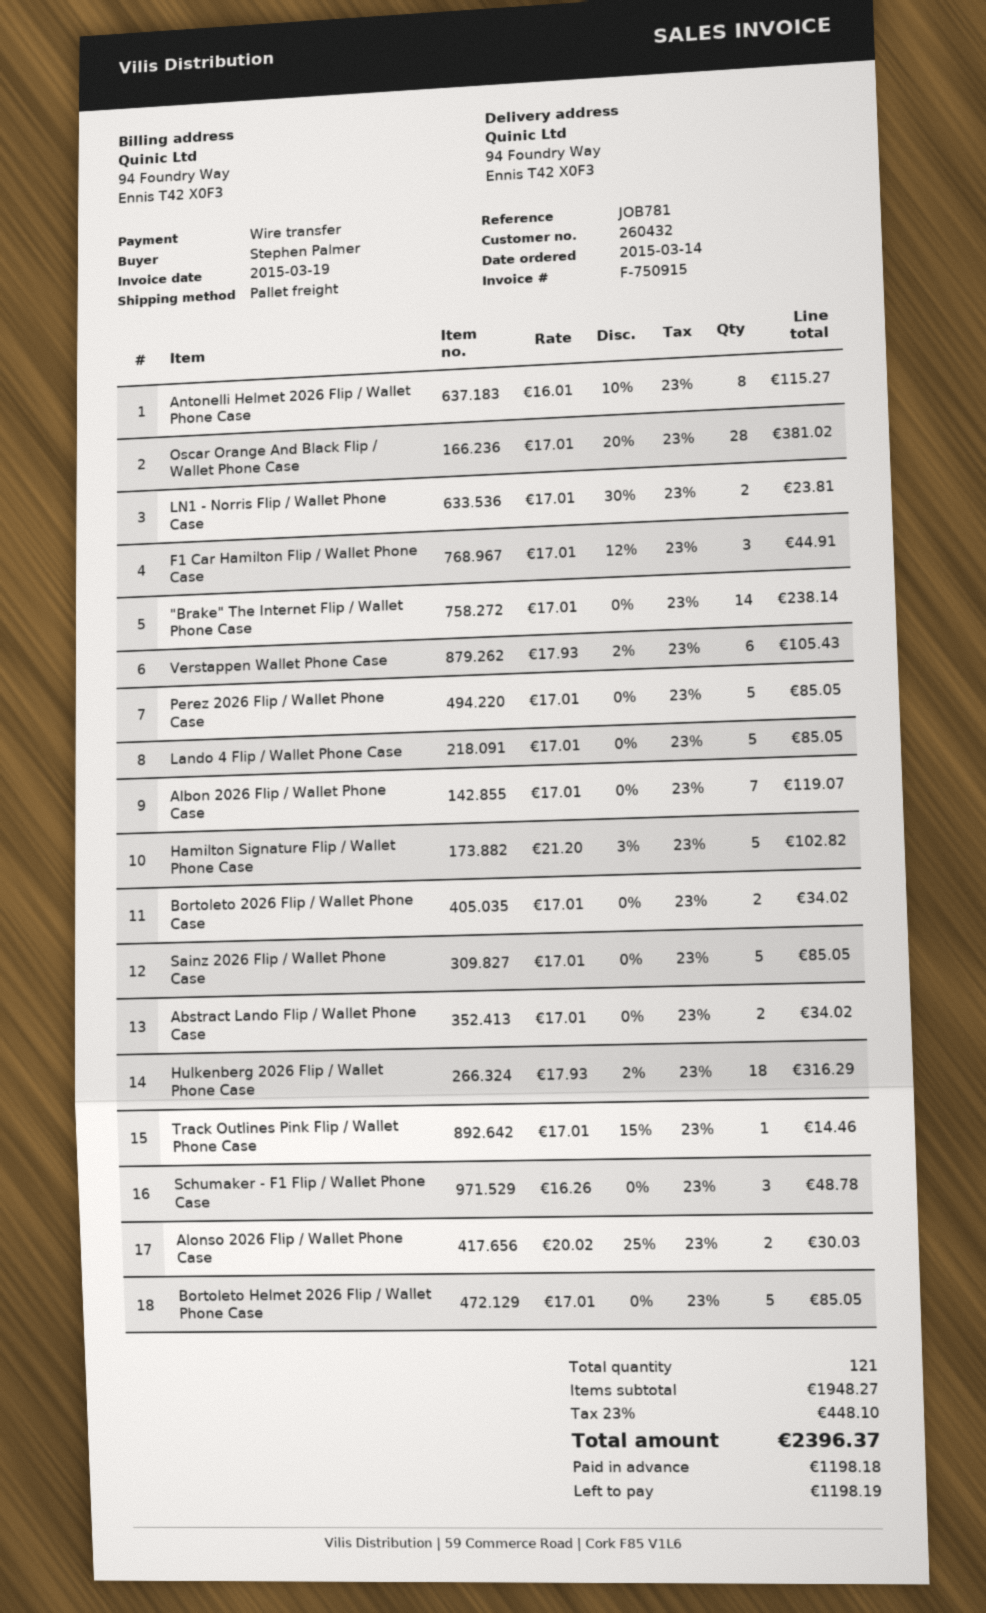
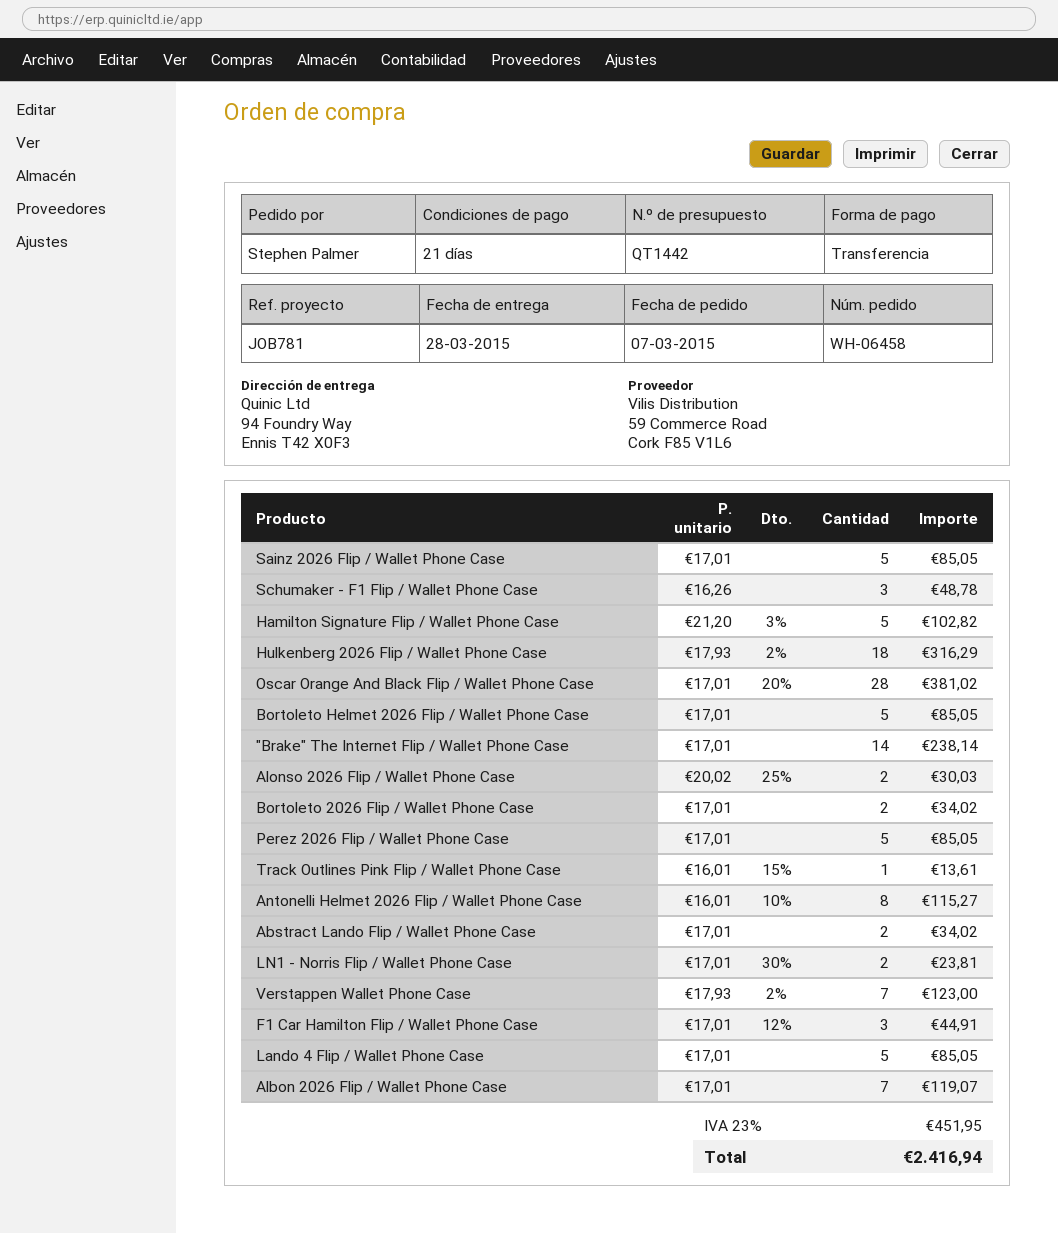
order date: 2015-03-14 -> 2015-03-07
Verstappen Wallet Phone Case: 6 x 17.93 - 2% = 105.43 -> 7 x 17.93 - 2% = 123.00
Track Outlines Pink Flip / Wallet Phone Case: 1 x 17.01 - 15% = 14.46 -> 1 x 16.01 - 15% = 13.61
tax: 23% = 448.10 -> 23% = 451.95
total: 2396.37 -> 2416.94

